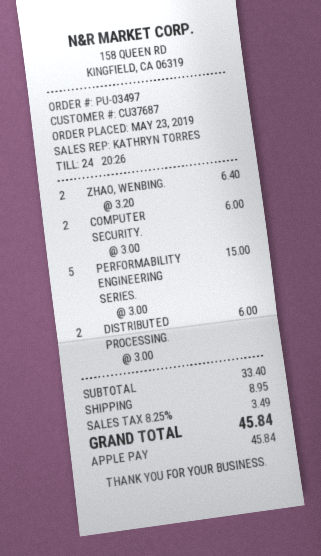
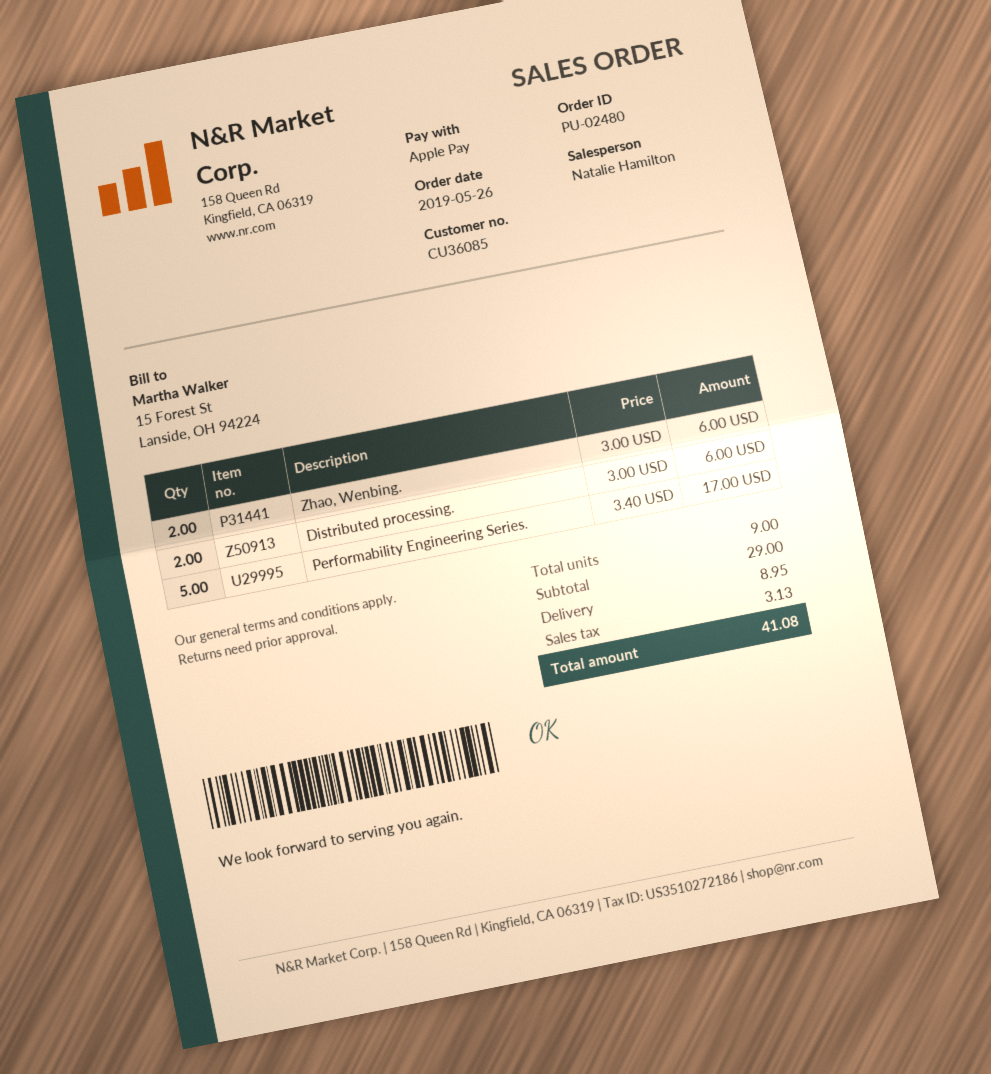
order number: PU-03497 -> PU-02480
order date: 2019-05-23 -> 2019-05-26
customer number: CU37687 -> CU36085
sales rep: KATHRYN TORRES -> Natalie Hamilton
ZHAO, WENBING.: 2 x 3.20 = 6.40 -> 2 x 3.00 = 6.00
COMPUTER SECURITY.: 2 x 3.00 = 6.00 -> none
PERFORMABILITY ENGINEERING SERIES.: 5 x 3.00 = 15.00 -> 5 x 3.40 = 17.00
subtotal: 33.40 -> 29.00
tax: 3.49 -> 3.13
total: 45.84 -> 41.08

